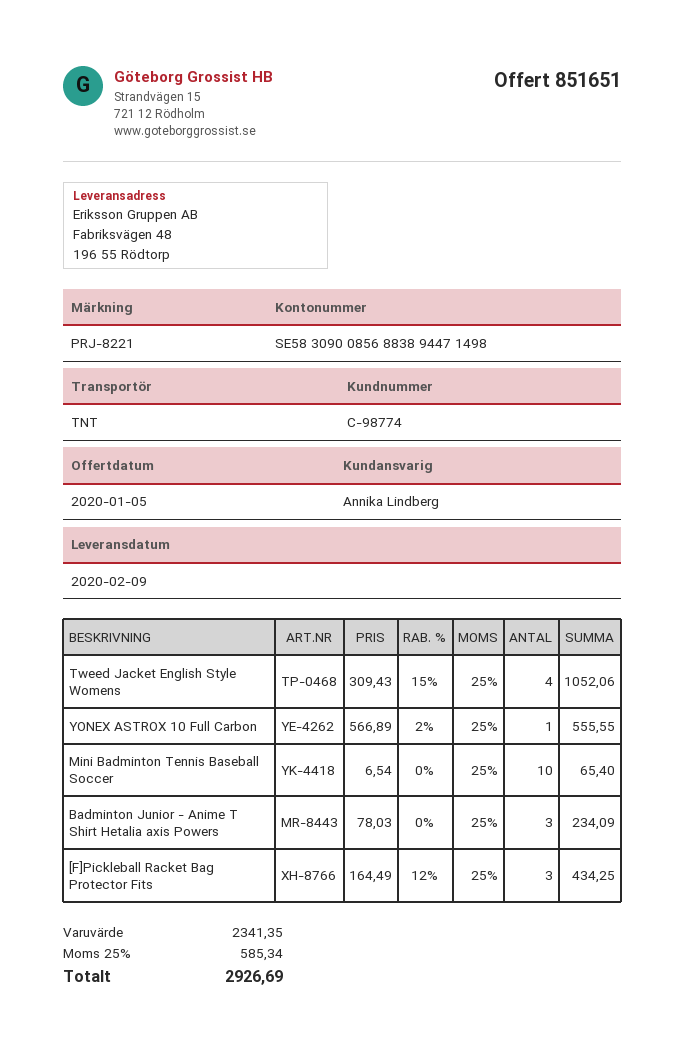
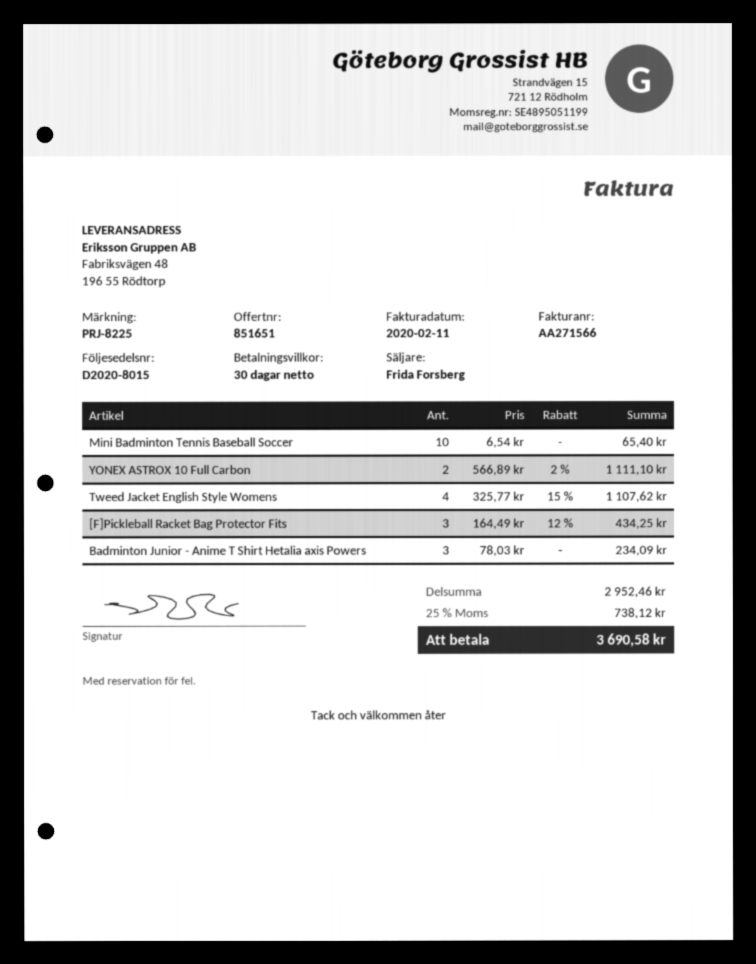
reference: PRJ-8221 -> PRJ-8225
sales rep: Annika Lindberg -> Frida Forsberg
Tweed Jacket English Style Womens: 4 x 309.43 - 15% = 1052.06 -> 4 x 325.77 - 15% = 1107.62
YONEX ASTROX 10 Full Carbon: 1 x 566.89 - 2% = 555.55 -> 2 x 566.89 - 2% = 1111.10
subtotal: 2341.35 -> 2952.46
tax: 25% = 585.34 -> 25% = 738.12
total: 2926.69 -> 3690.58

